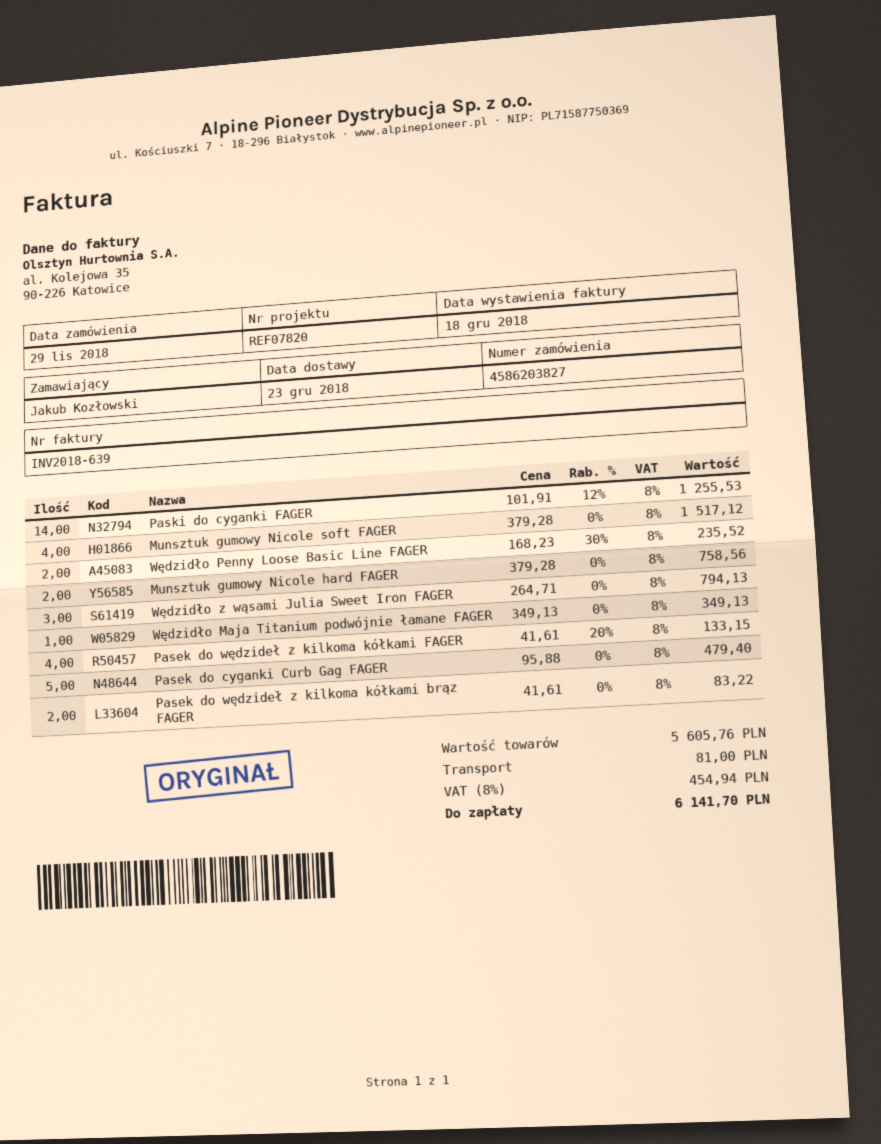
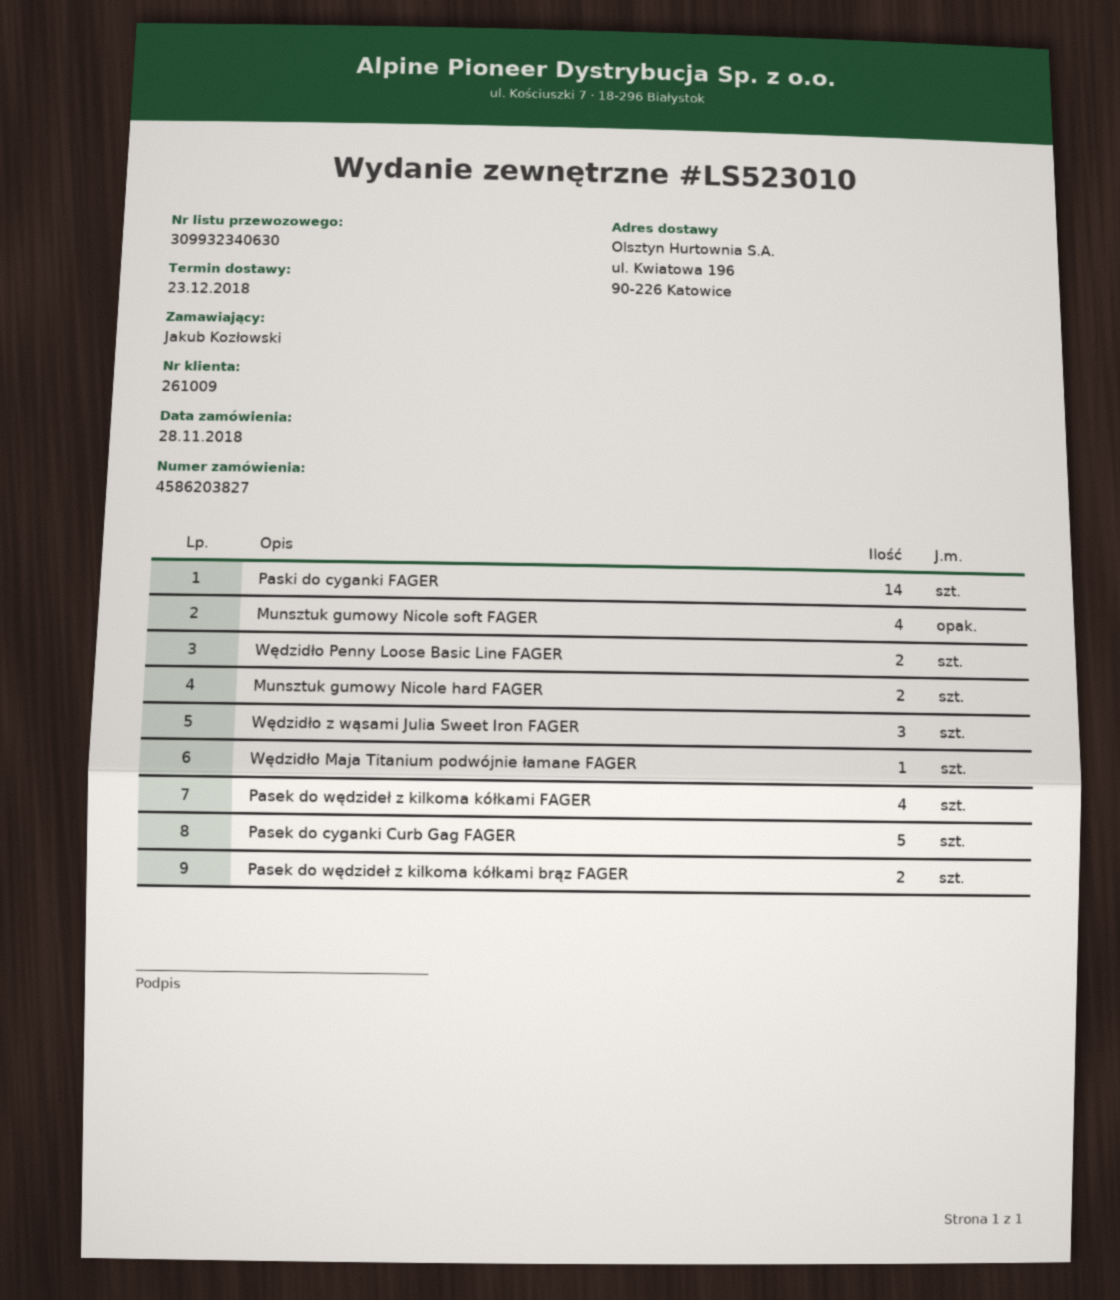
order date: 2018-11-29 -> 2018-11-28

